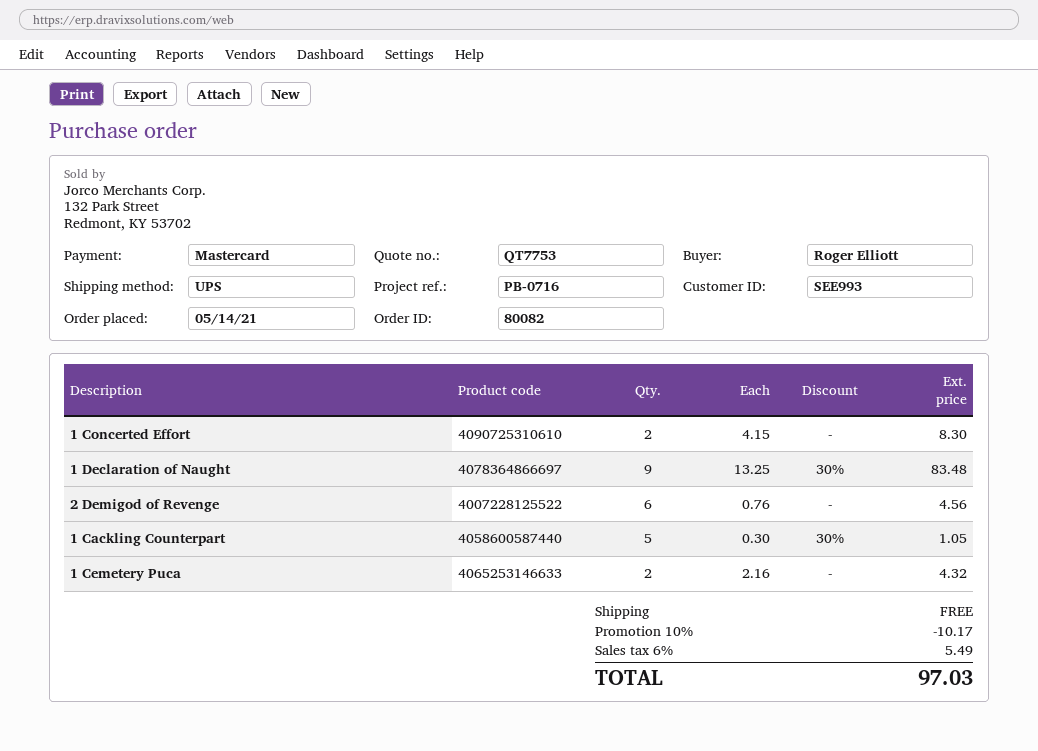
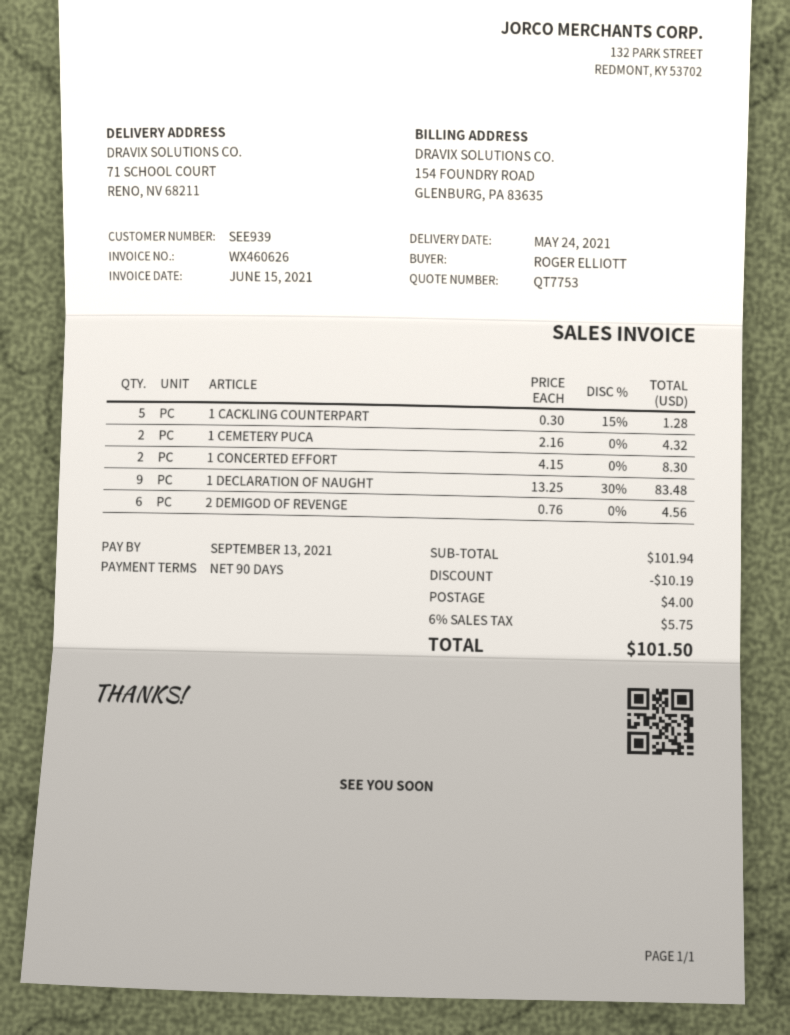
customer number: SEE993 -> SEE939
1 Cackling Counterpart: 5 x 0.30 - 30% = 1.05 -> 5 x 0.30 - 15% = 1.28
discount: 10.17 -> 10.19
shipping: 0.00 -> 4.00
tax: 6% = 5.49 -> 6% = 5.75
total: 97.03 -> 101.50

